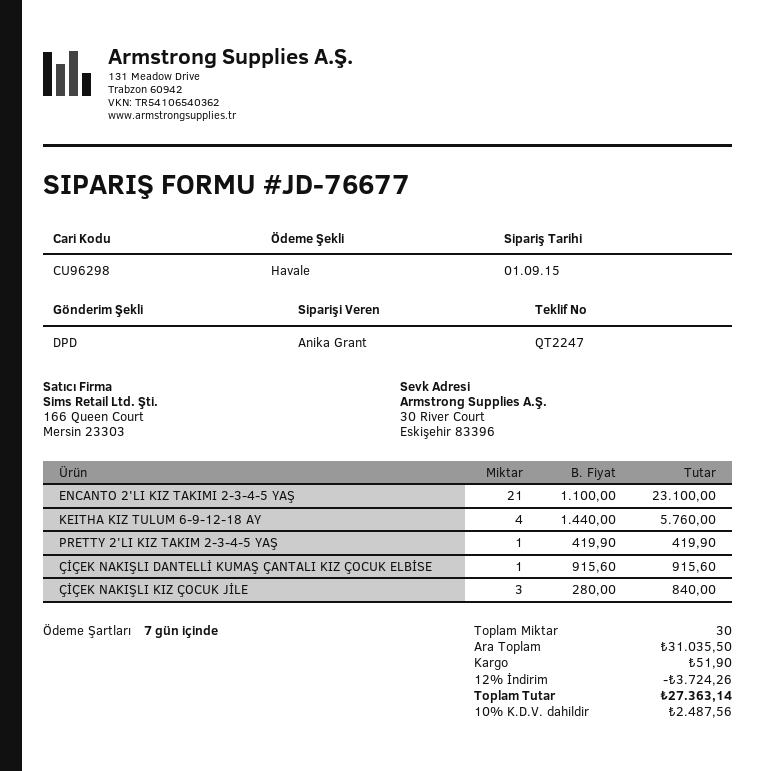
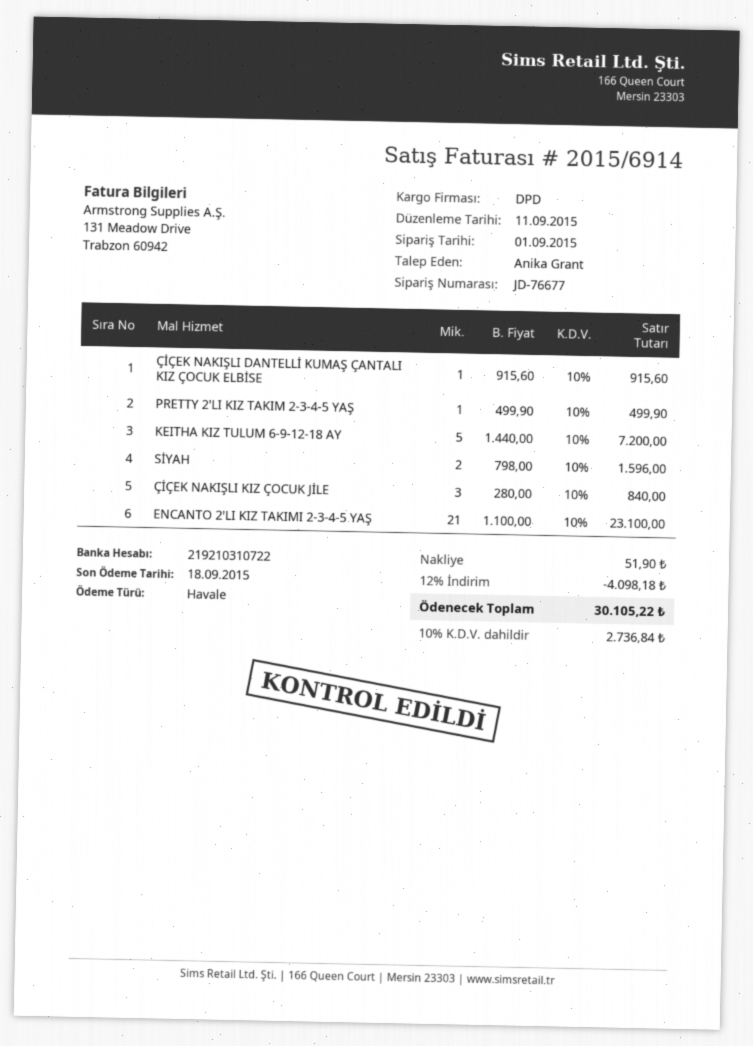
KEITHA KIZ TULUM 6-9-12-18 AY: 4 x 1440.00 = 5760.00 -> 5 x 1440.00 = 7200.00
PRETTY 2'LI KIZ TAKIM 2-3-4-5 YAŞ: 1 x 419.90 = 419.90 -> 1 x 499.90 = 499.90
SİYAH: none -> 2 x 798.00 = 1596.00
discount: 12% = 3724.26 -> 12% = 4098.18
tax: 10% = 2487.56 -> 10% = 2736.84
total: 27363.14 -> 30105.22

